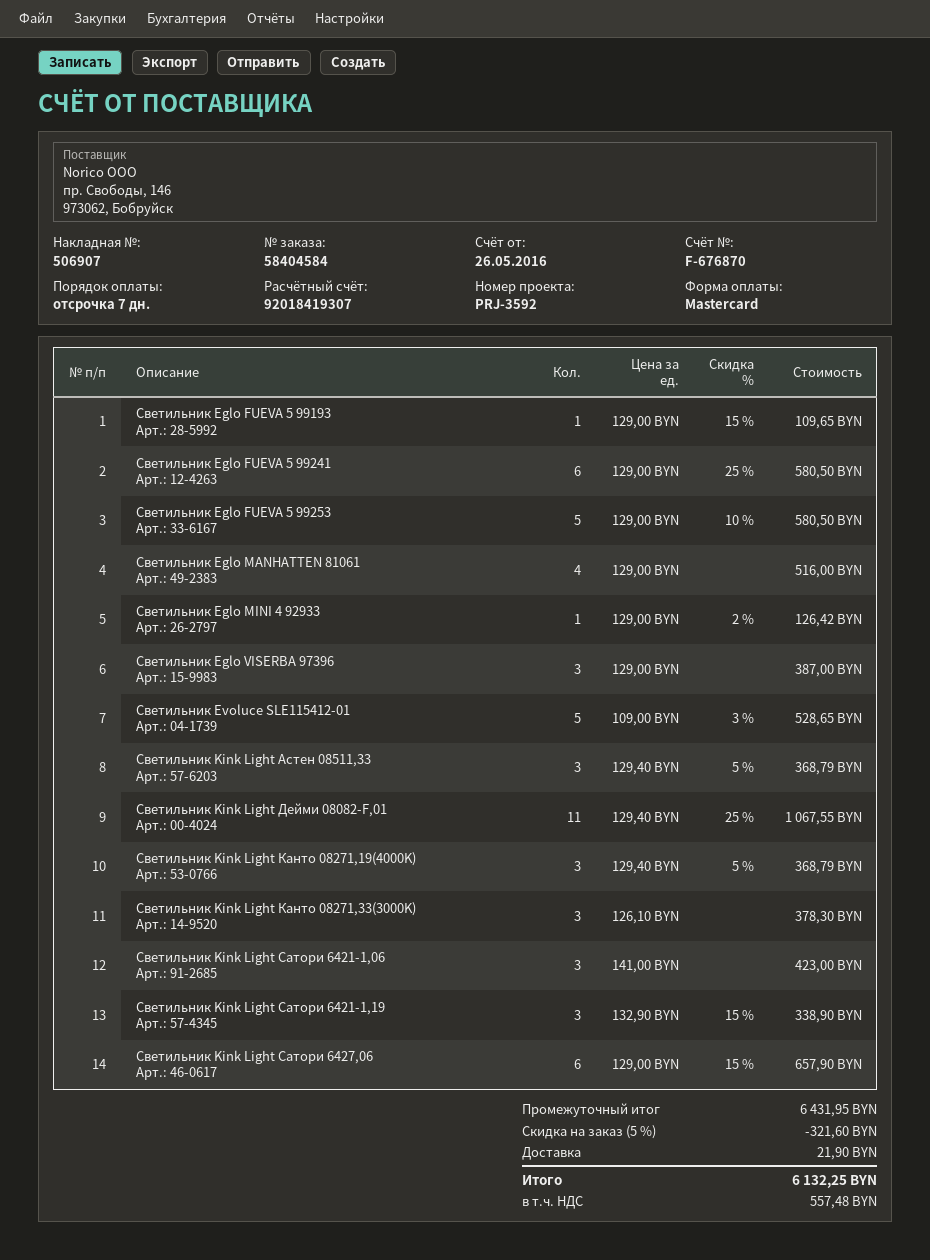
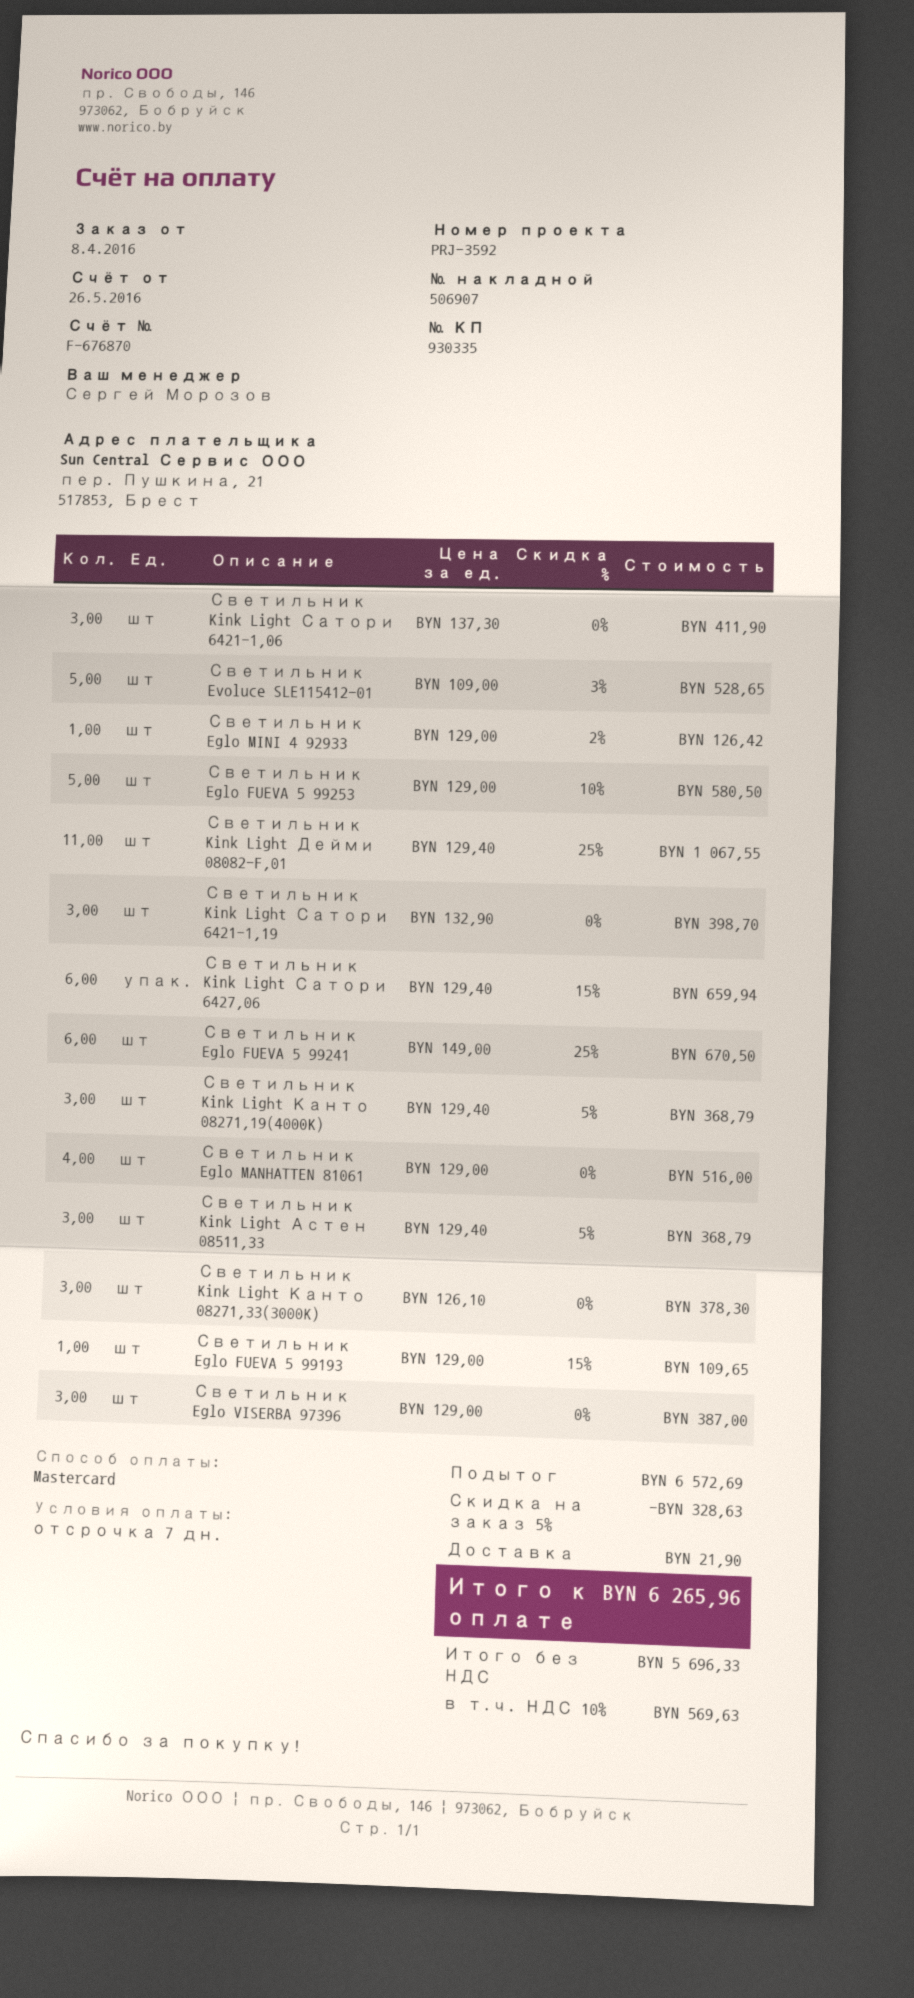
Светильник Eglo FUEVA 5 99241: 6 x 129.00 - 25% = 580.50 -> 6 x 149.00 - 25% = 670.50
Светильник Kink Light Сатори 6421-1,06: 3 x 141.00 = 423.00 -> 3 x 137.30 = 411.90
Светильник Kink Light Сатори 6421-1,19: 3 x 132.90 - 15% = 338.90 -> 3 x 132.90 = 398.70
Светильник Kink Light Сатори 6427,06: 6 x 129.00 - 15% = 657.90 -> 6 x 129.40 - 15% = 659.94
subtotal: 6431.95 -> 6572.69
discount: 5% = 321.60 -> 5% = 328.63
tax: 557.48 -> 569.63
total: 6132.25 -> 6265.96

